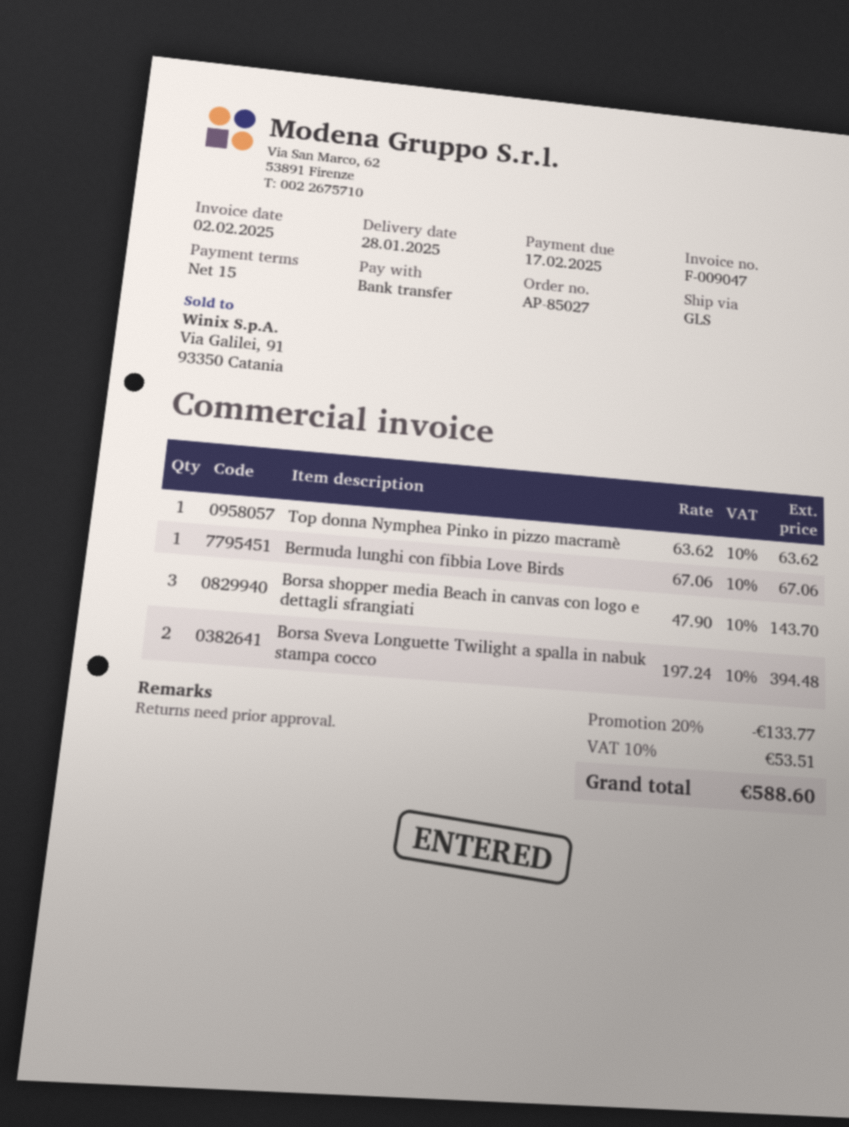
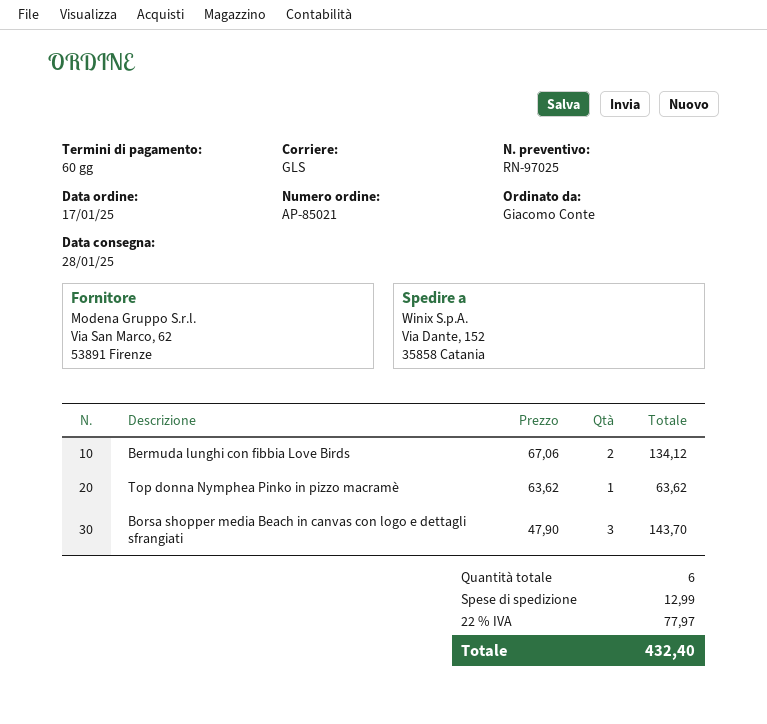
order number: AP-85027 -> AP-85021
payment terms: 15 days -> 60 days
Bermuda lunghi con fibbia Love Birds: 1 x 67.06 = 67.06 -> 2 x 67.06 = 134.12
Borsa Sveva Longuette Twilight a spalla in nabuk stampa cocco: 2 x 197.24 = 394.48 -> none
discount: 20% = 133.77 -> none
shipping: none -> 12.99
tax: 10% = 53.51 -> 22% = 77.97
total: 588.60 -> 432.40

